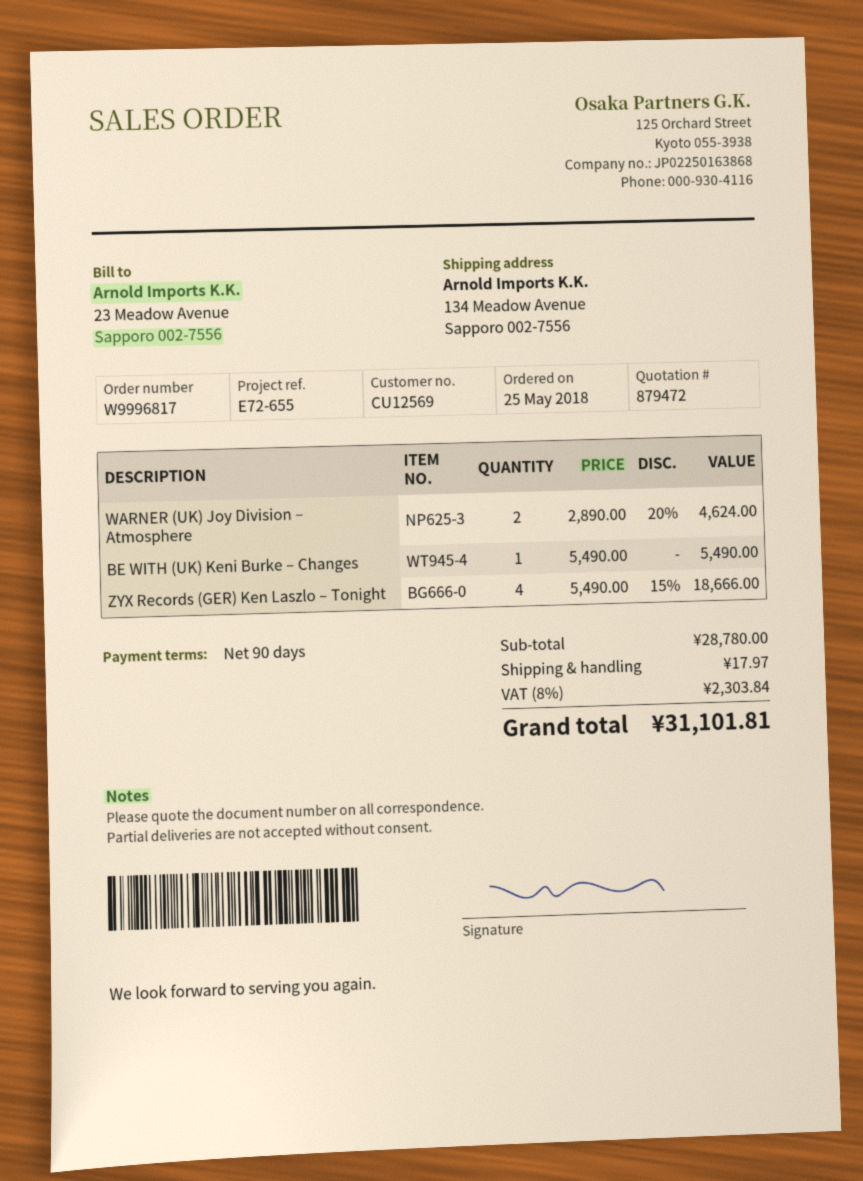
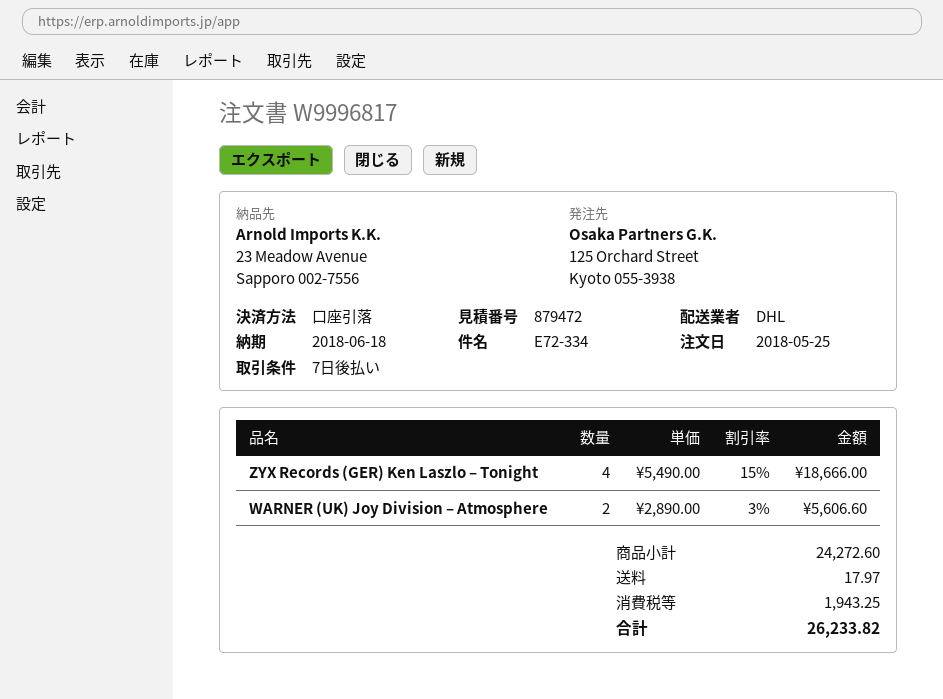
payment terms: 90 days -> 7 days
reference: E72-655 -> E72-334
ship to: 134 Meadow Avenue, Sapporo 002-7556 -> 23 Meadow Avenue, Sapporo 002-7556
WARNER (UK) Joy Division – Atmosphere: 2 x 2890.00 - 20% = 4624.00 -> 2 x 2890.00 - 3% = 5606.60
BE WITH (UK) Keni Burke – Changes: 1 x 5490.00 = 5490.00 -> none
subtotal: 28780.00 -> 24272.60
tax: 2303.84 -> 1943.25
total: 31101.81 -> 26233.82

